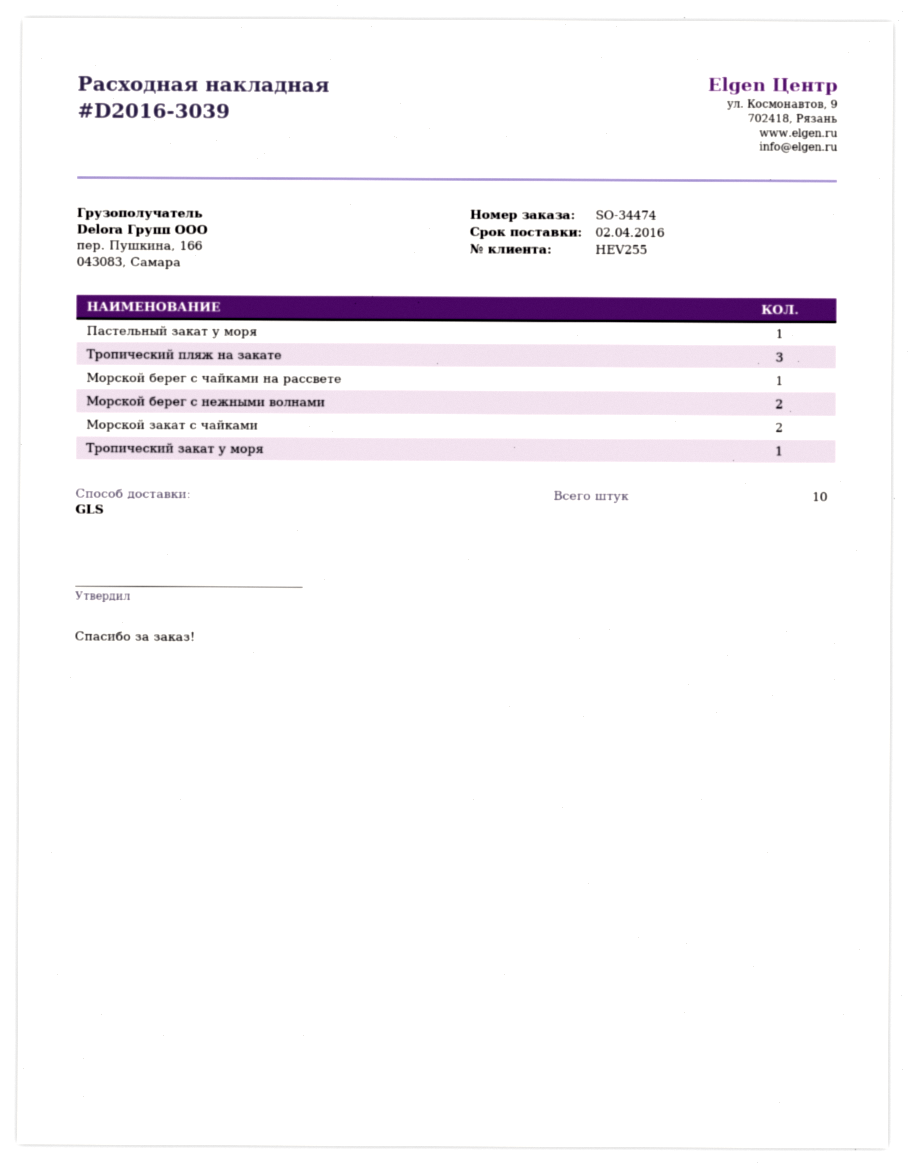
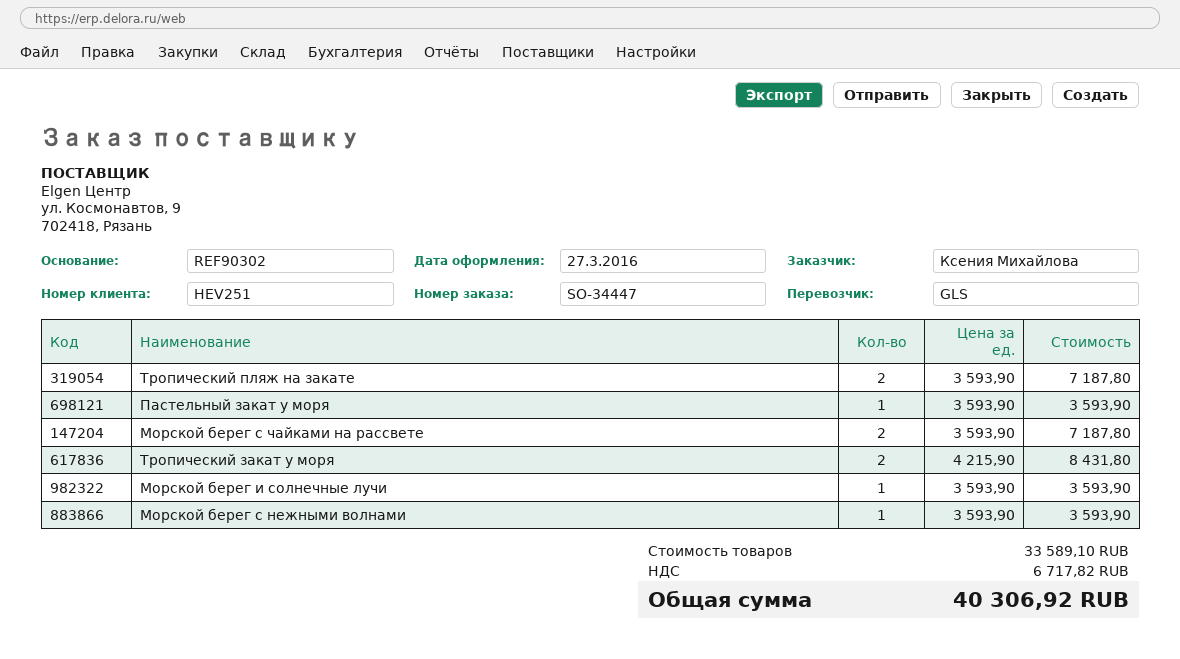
order number: SO-34474 -> SO-34447
customer number: HEV255 -> HEV251
Тропический пляж на закате: 3 -> 2
Морской берег с чайками на рассвете: 1 -> 2
Морской берег с нежными волнами: 2 -> 1
Морской закат с чайками: 2 -> none
Тропический закат у моря: 1 -> 2
Морской берег и солнечные лучи: none -> 1

